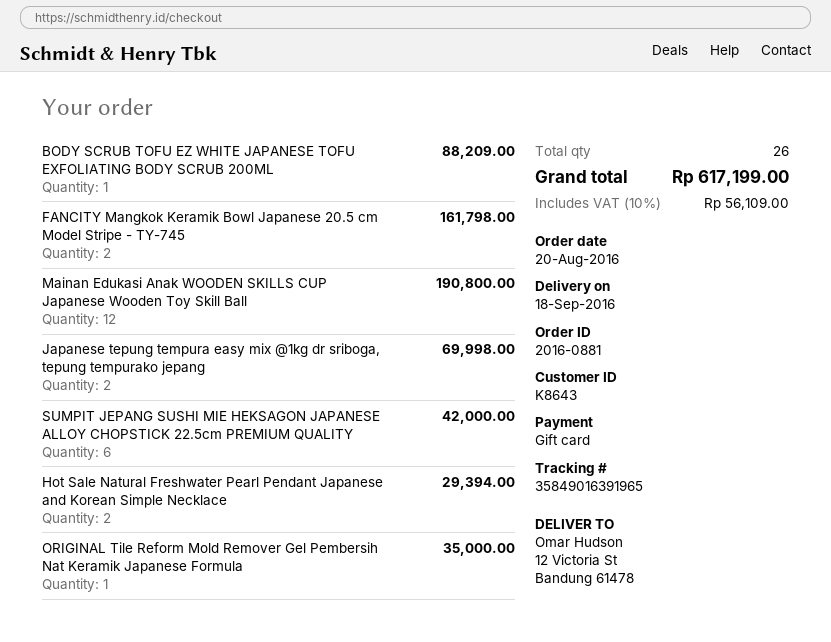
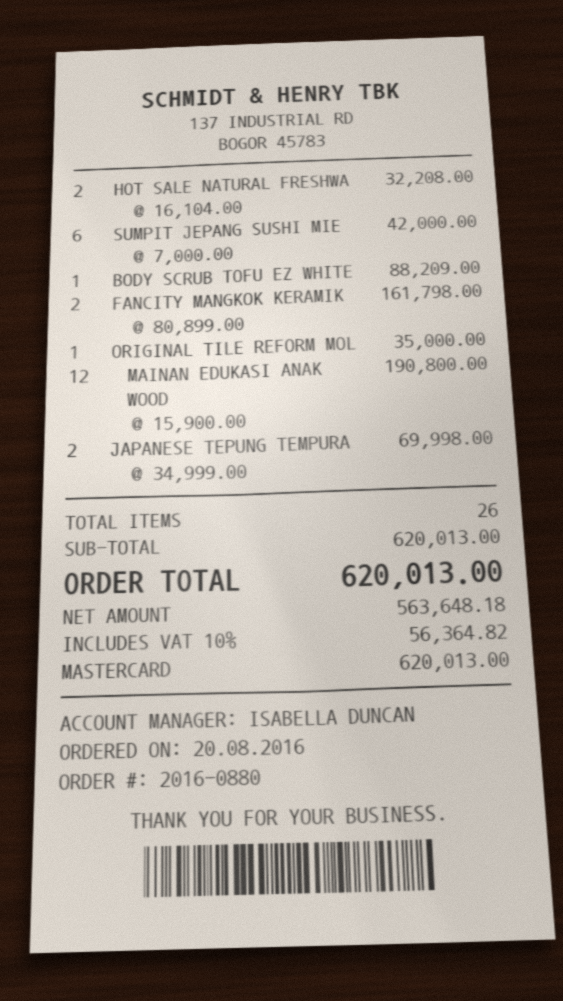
order number: 2016-0881 -> 2016-0880
payment method: gift card -> Mastercard
Hot Sale Natural Freshwater Pearl Pendant Japanese and Korean Simple Necklace: 2 for 29394.00 -> 2 for 32208.00
tax: 10% = 56109.00 -> 10% = 56364.82
total: 617199.00 -> 620013.00

